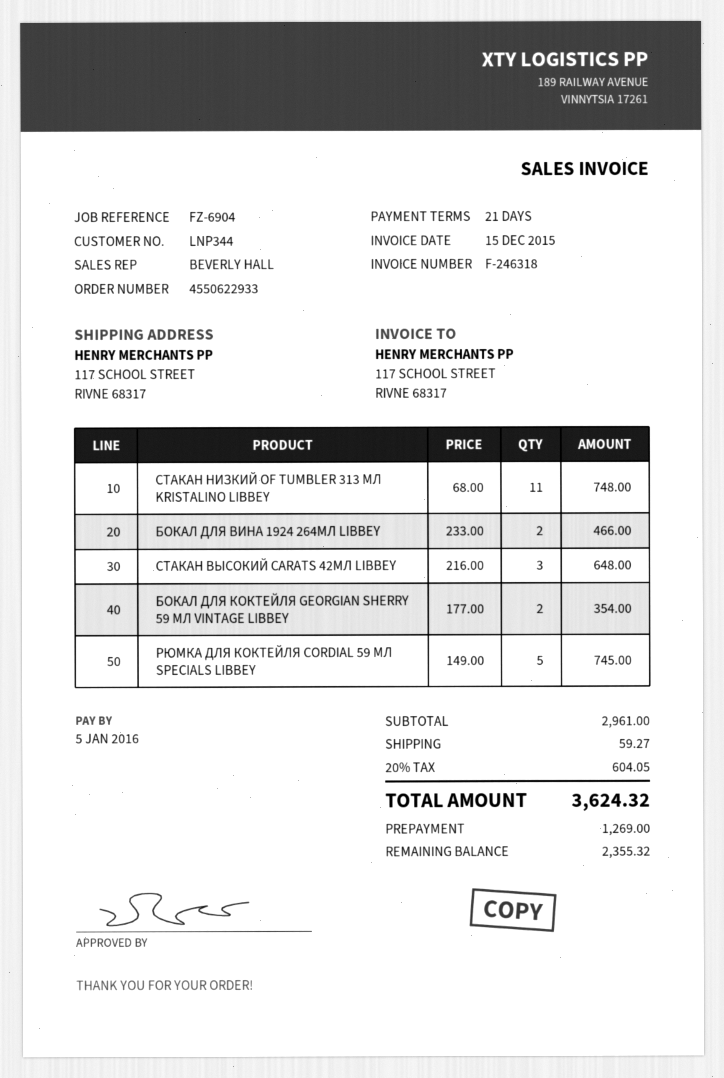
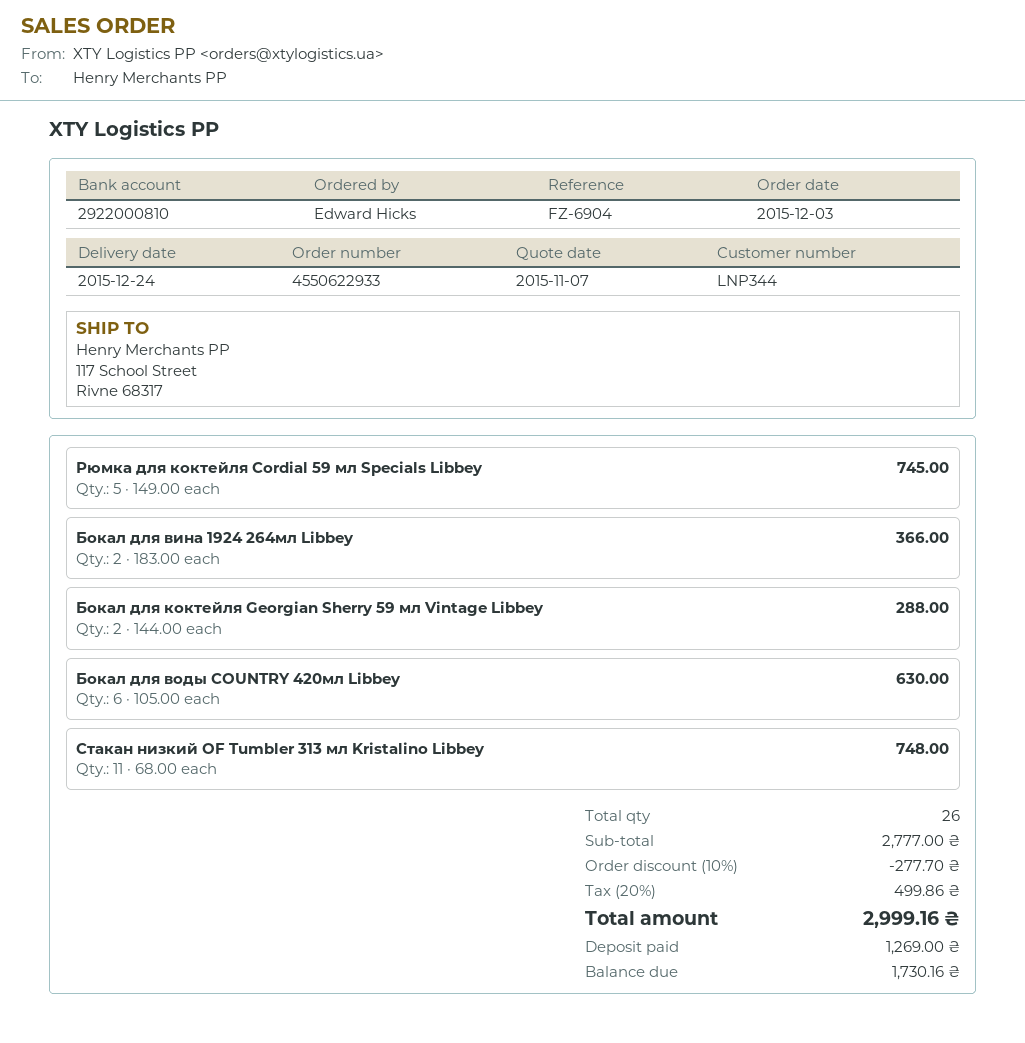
БОКАЛ ДЛЯ ВИНА 1924 264МЛ LIBBEY: 2 x 233.00 = 466.00 -> 2 x 183.00 = 366.00
СТАКАН ВЫСОКИЙ CARATS 42МЛ LIBBEY: 3 x 216.00 = 648.00 -> none
БОКАЛ ДЛЯ КОКТЕЙЛЯ GEORGIAN SHERRY 59 МЛ VINTAGE LIBBEY: 2 x 177.00 = 354.00 -> 2 x 144.00 = 288.00
Бокал для воды COUNTRY 420мл Libbey: none -> 6 x 105.00 = 630.00
subtotal: 2961.00 -> 2777.00
discount: none -> 10% = 277.70
shipping: 59.27 -> none
tax: 20% = 604.05 -> 20% = 499.86
total: 3624.32 -> 2999.16
balance: 2355.32 -> 1730.16

